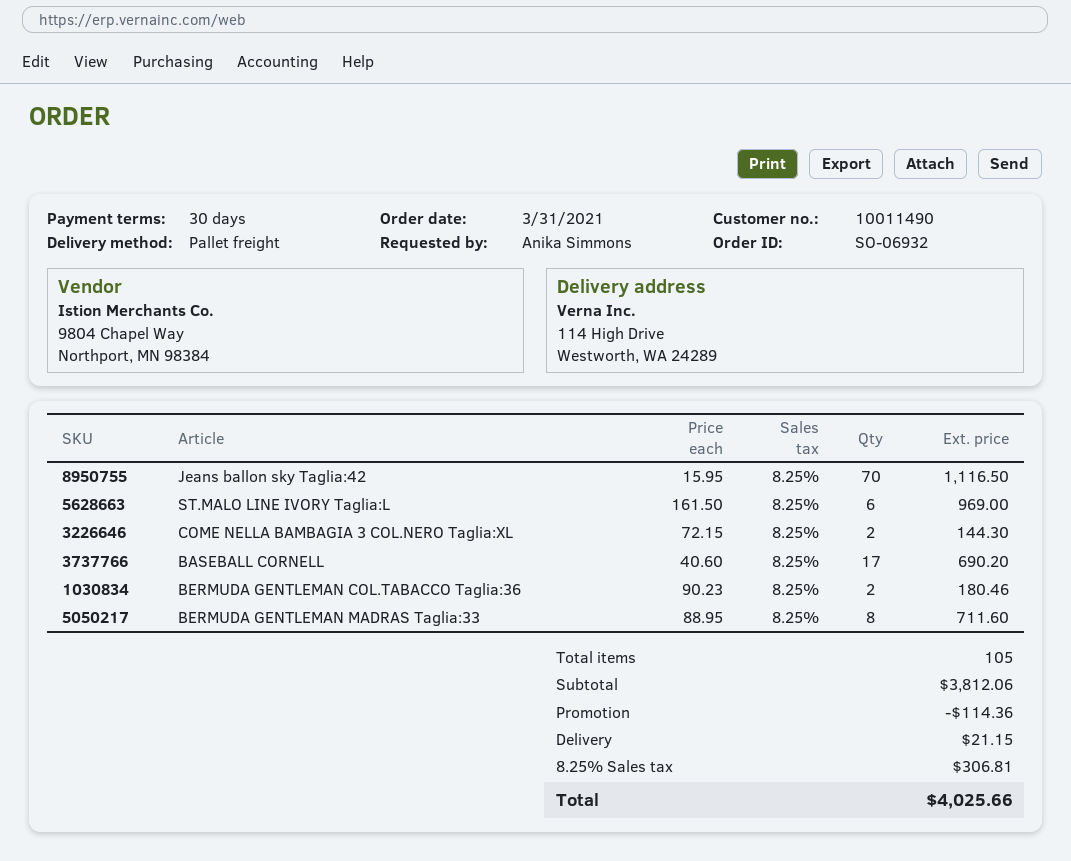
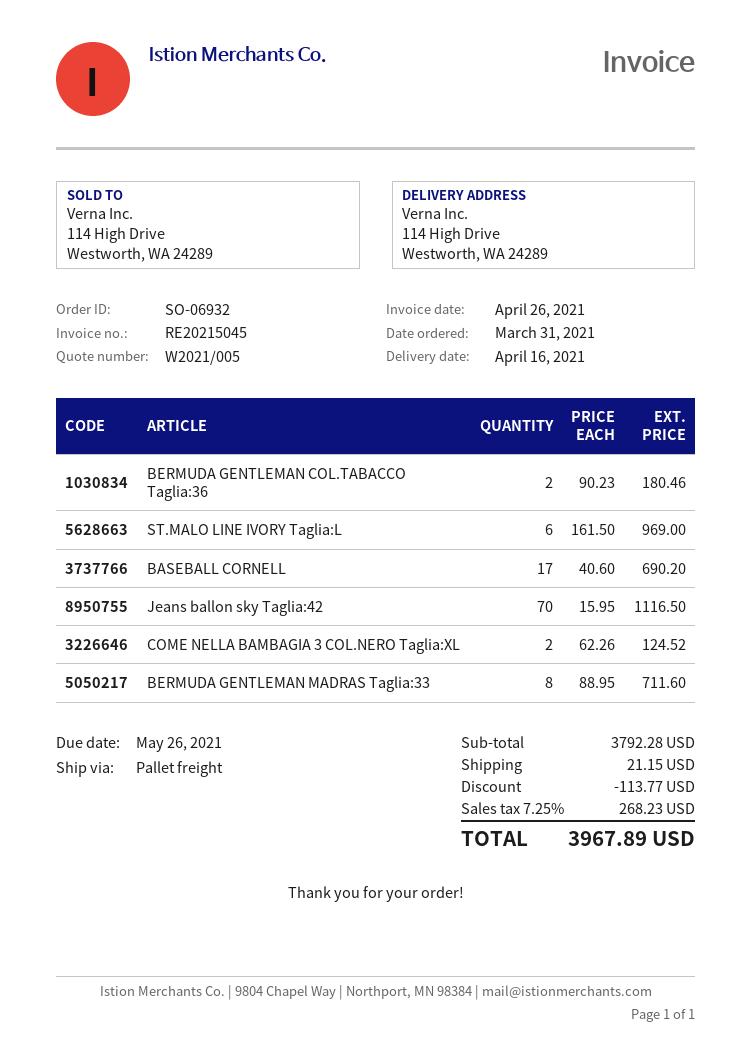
COME NELLA BAMBAGIA 3 COL.NERO Taglia:XL: 2 x 72.15 = 144.30 -> 2 x 62.26 = 124.52
subtotal: 3812.06 -> 3792.28
discount: 114.36 -> 113.77
tax: 8.25% = 306.81 -> 7.25% = 268.23
total: 4025.66 -> 3967.89

